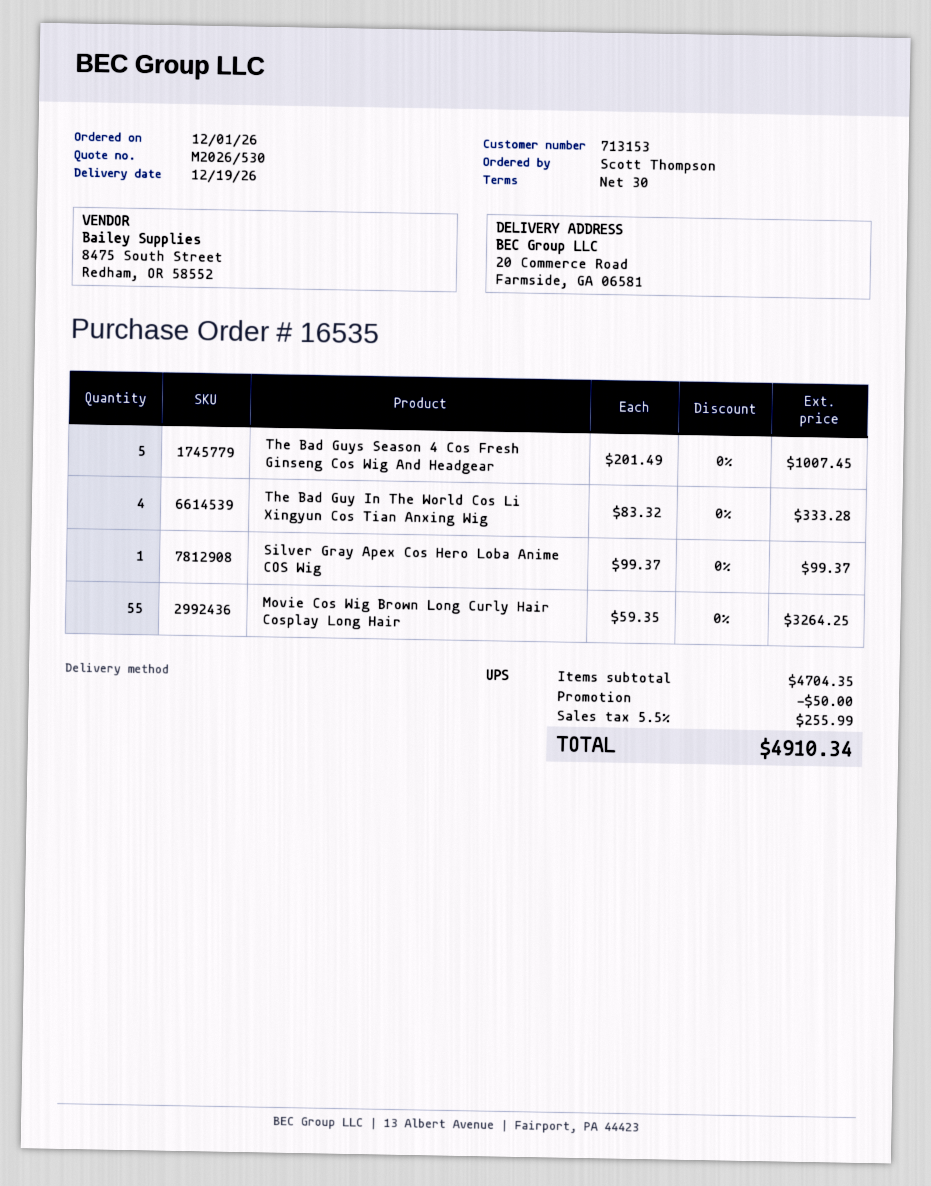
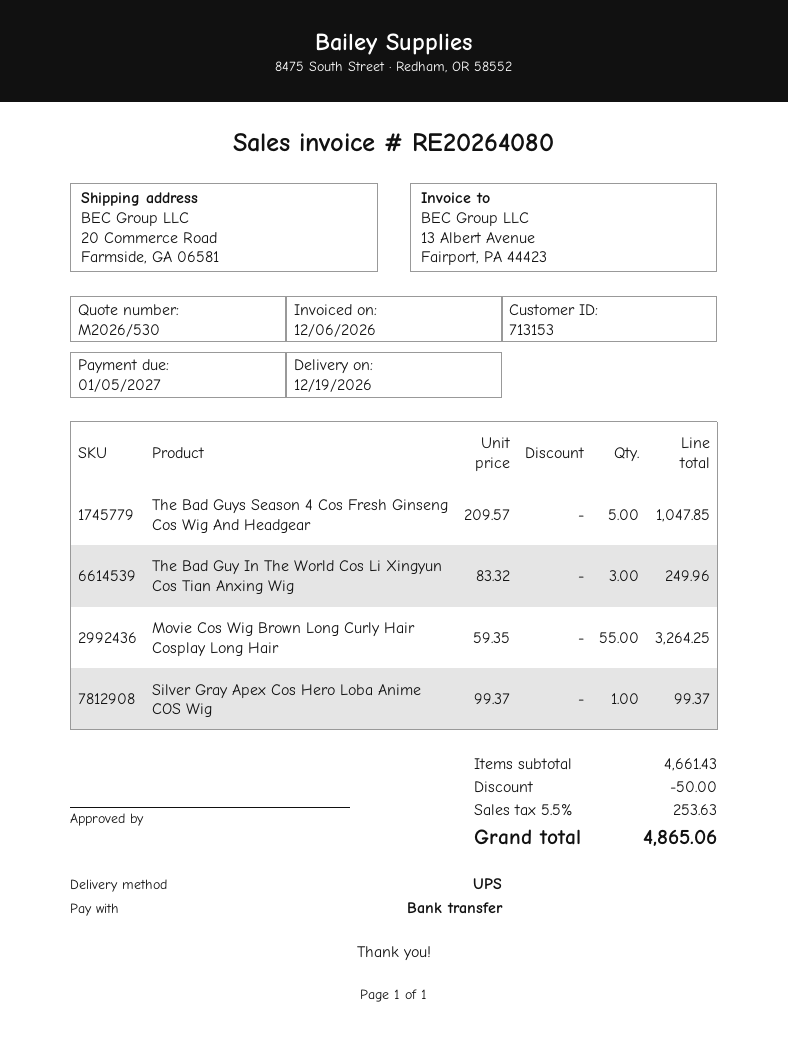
The Bad Guys Season 4 Cos Fresh Ginseng Cos Wig And Headgear: 5 x 201.49 = 1007.45 -> 5 x 209.57 = 1047.85
The Bad Guy In The World Cos Li Xingyun Cos Tian Anxing Wig: 4 x 83.32 = 333.28 -> 3 x 83.32 = 249.96
subtotal: 4704.35 -> 4661.43
tax: 5.5% = 255.99 -> 5.5% = 253.63
total: 4910.34 -> 4865.06

